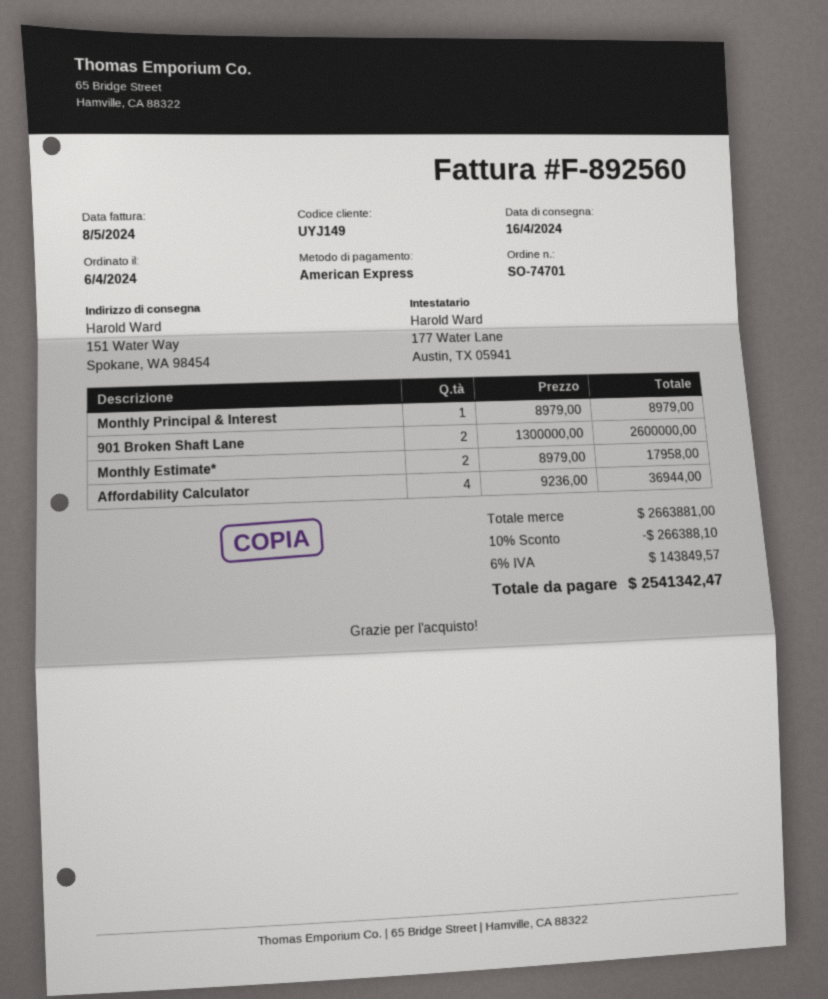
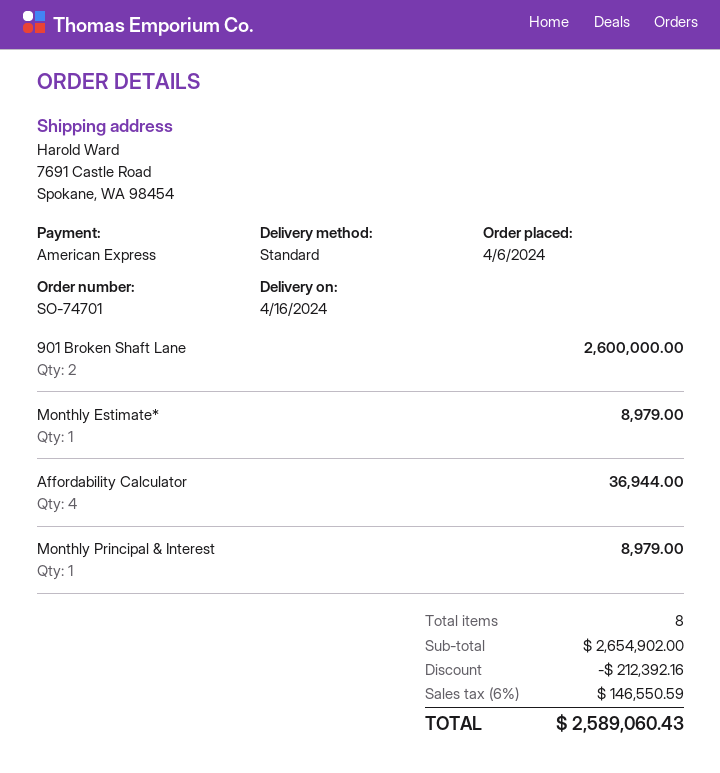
ship to: 151 Water Way, Spokane, WA 98454 -> 7691 Castle Road, Spokane, WA 98454
Monthly Estimate*: 2 for 17958.00 -> 1 for 8979.00
subtotal: 2663881.00 -> 2654902.00
discount: 266388.10 -> 212392.16
tax: 6% = 143849.57 -> 6% = 146550.59
total: 2541342.47 -> 2589060.43

